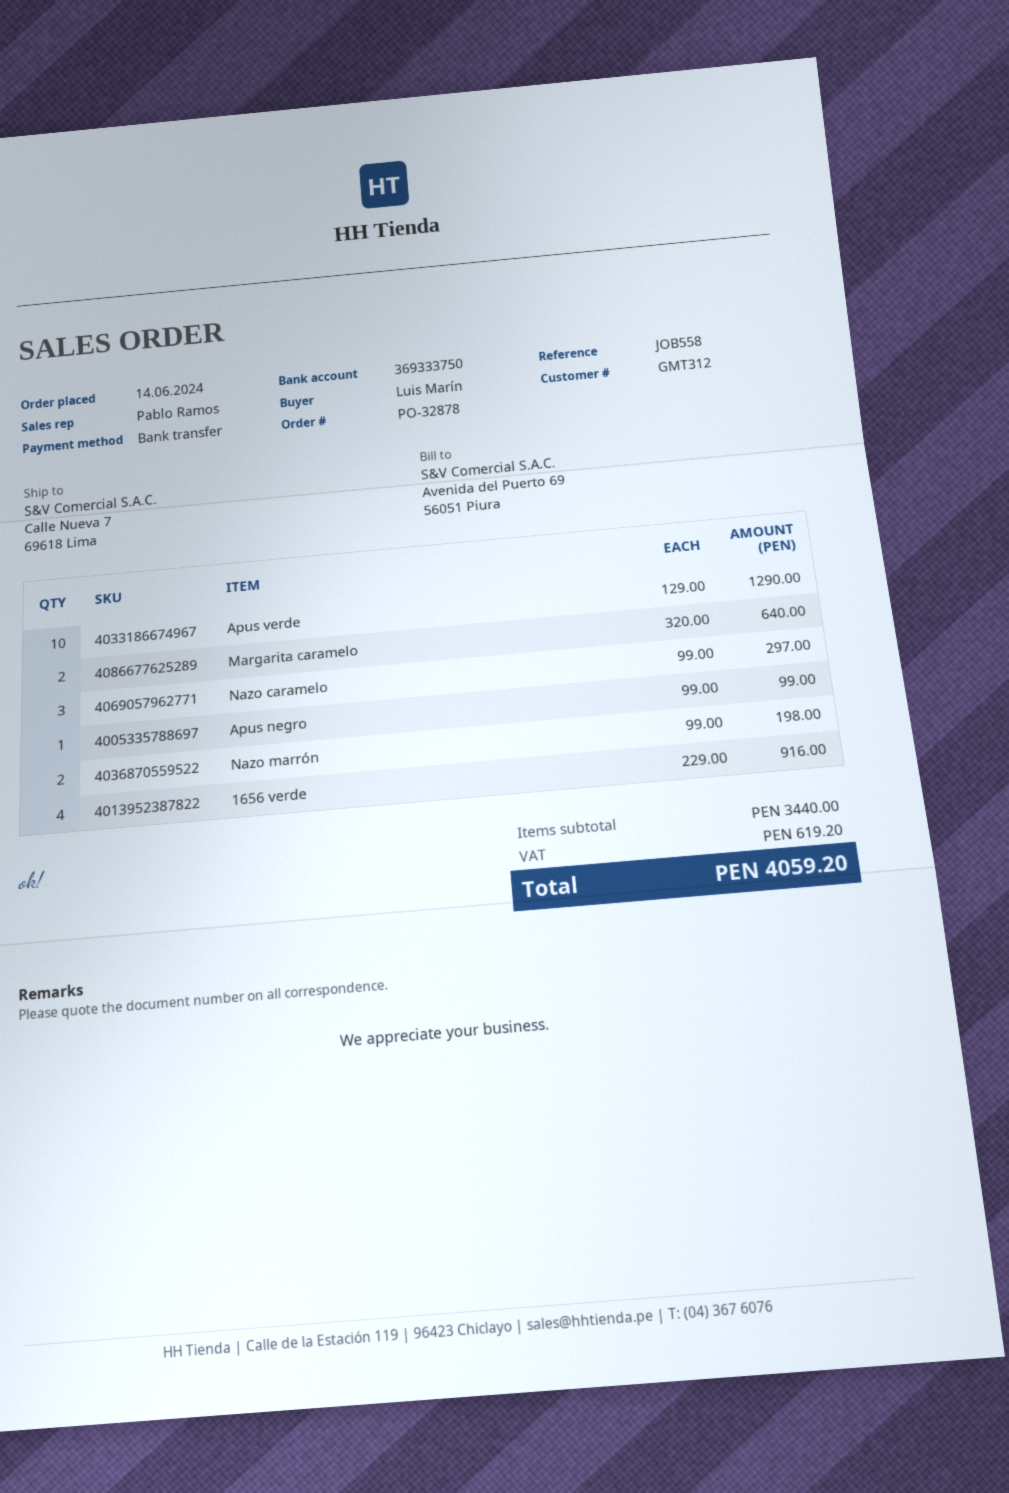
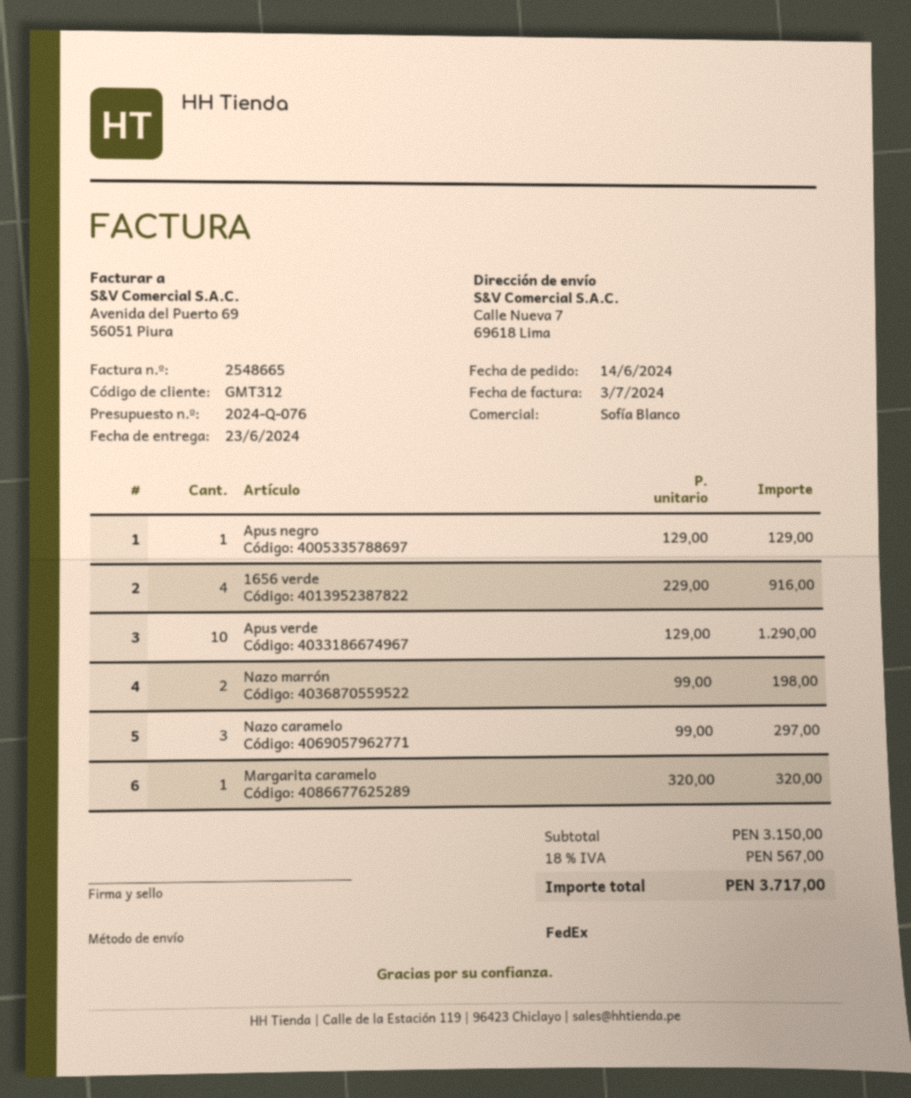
sales rep: Pablo Ramos -> Sofía Blanco
Margarita caramelo: 2 x 320.00 = 640.00 -> 1 x 320.00 = 320.00
Apus negro: 1 x 99.00 = 99.00 -> 1 x 129.00 = 129.00
subtotal: 3440.00 -> 3150.00
tax: 619.20 -> 567.00
total: 4059.20 -> 3717.00

